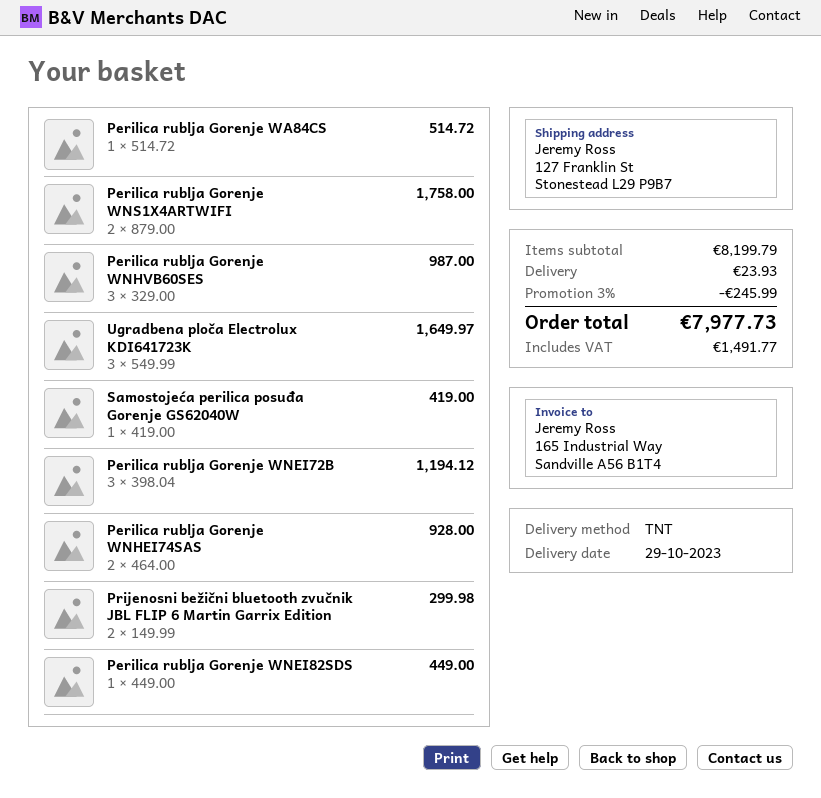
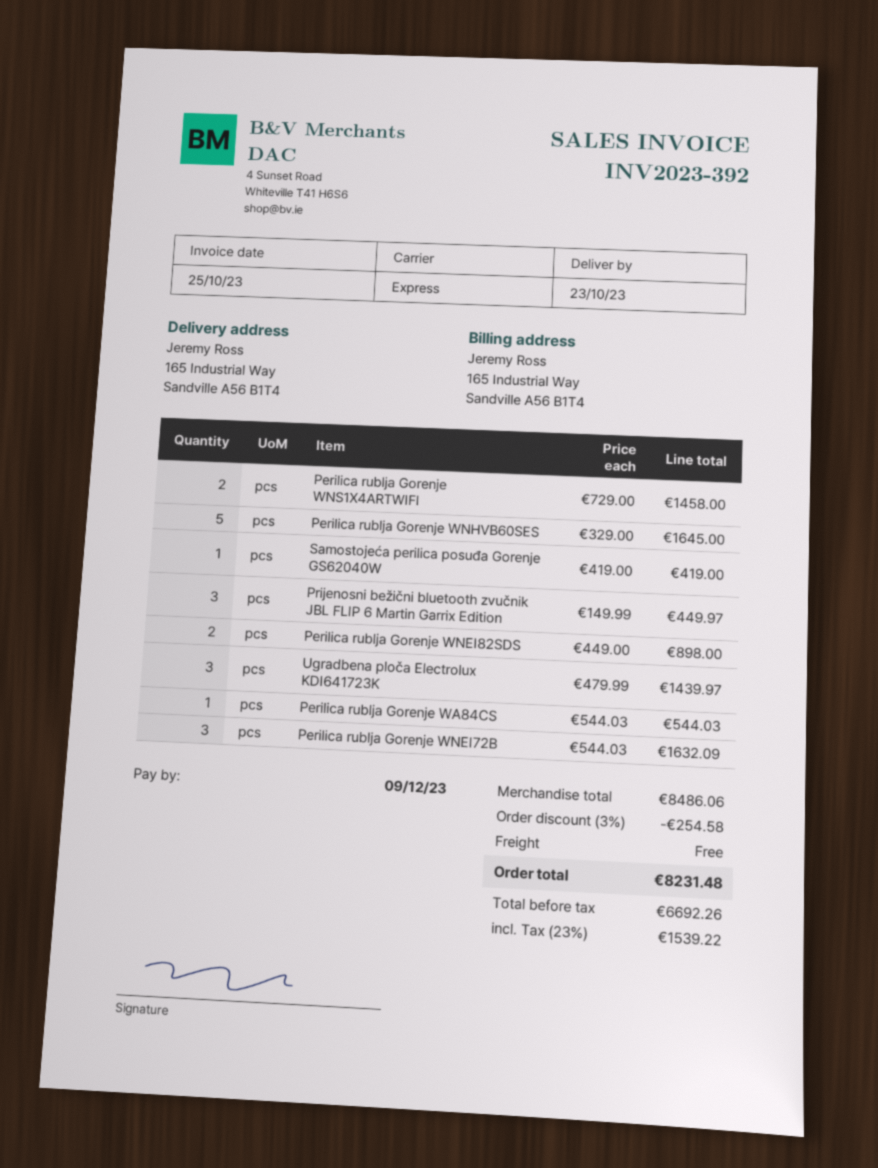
delivery date: 2023-10-29 -> 2023-10-23
shipping method: TNT -> express
ship to: 127 Franklin St, Stonestead L29 P9B7 -> 165 Industrial Way, Sandville A56 B1T4
Perilica rublja Gorenje WA84CS: 1 x 514.72 = 514.72 -> 1 x 544.03 = 544.03
Perilica rublja Gorenje WNS1X4ARTWIFI: 2 x 879.00 = 1758.00 -> 2 x 729.00 = 1458.00
Perilica rublja Gorenje WNHVB60SES: 3 x 329.00 = 987.00 -> 5 x 329.00 = 1645.00
Ugradbena ploča Electrolux KDI641723K: 3 x 549.99 = 1649.97 -> 3 x 479.99 = 1439.97
Perilica rublja Gorenje WNEI72B: 3 x 398.04 = 1194.12 -> 3 x 544.03 = 1632.09
Perilica rublja Gorenje WNHEI74SAS: 2 x 464.00 = 928.00 -> none
Prijenosni bežični bluetooth zvučnik JBL FLIP 6 Martin Garrix Edition: 2 x 149.99 = 299.98 -> 3 x 149.99 = 449.97
Perilica rublja Gorenje WNEI82SDS: 1 x 449.00 = 449.00 -> 2 x 449.00 = 898.00
subtotal: 8199.79 -> 8486.06
discount: 3% = 245.99 -> 3% = 254.58
shipping: 23.93 -> 0.00
tax: 1491.77 -> 1539.22
total: 7977.73 -> 8231.48

